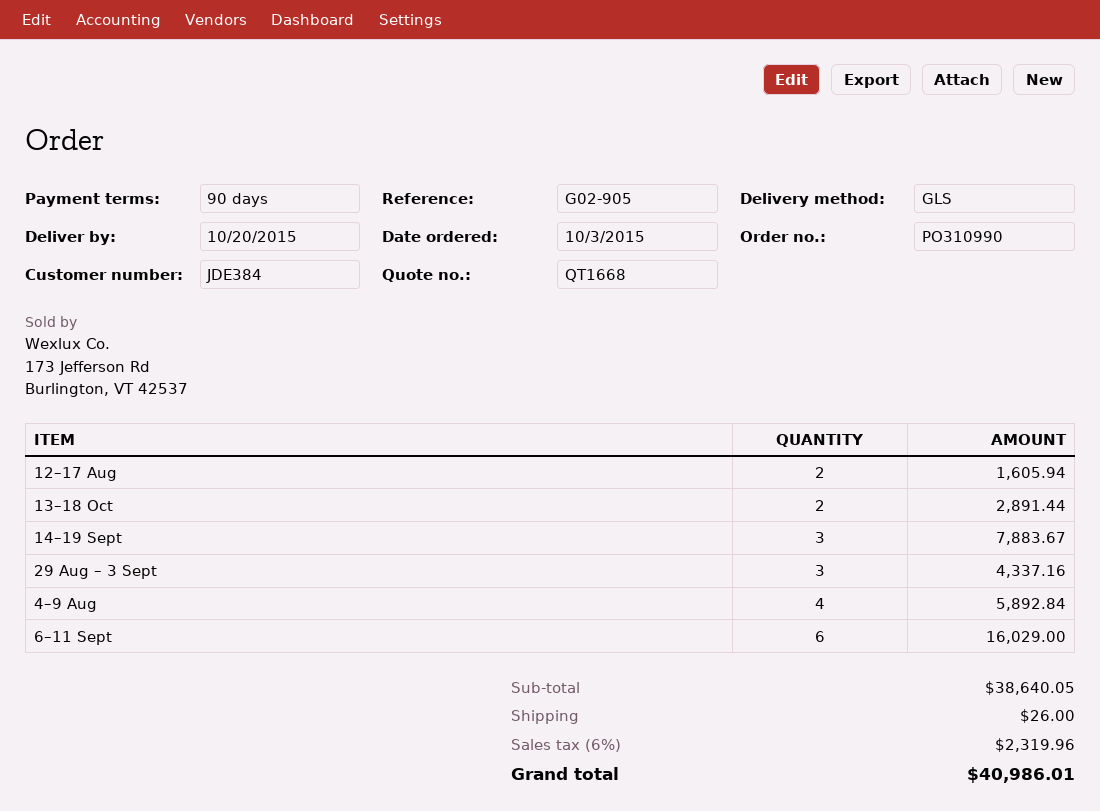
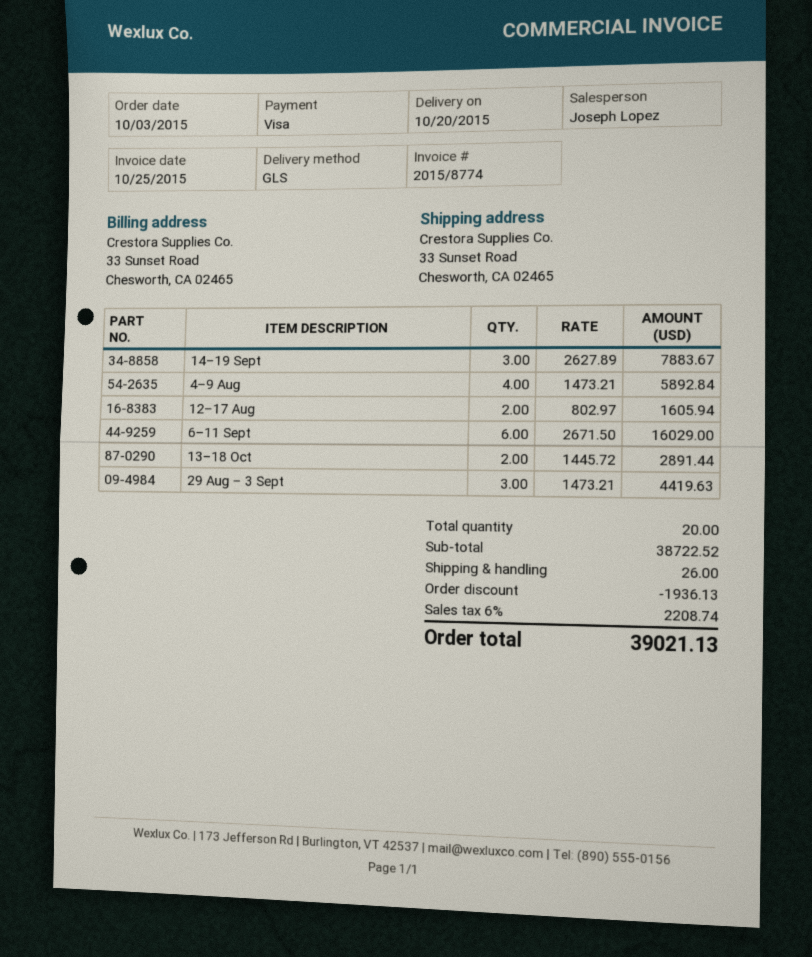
29 Aug – 3 Sept: 3 for 4337.16 -> 3 for 4419.63
subtotal: 38640.05 -> 38722.52
discount: none -> 1936.13
tax: 6% = 2319.96 -> 6% = 2208.74
total: 40986.01 -> 39021.13

